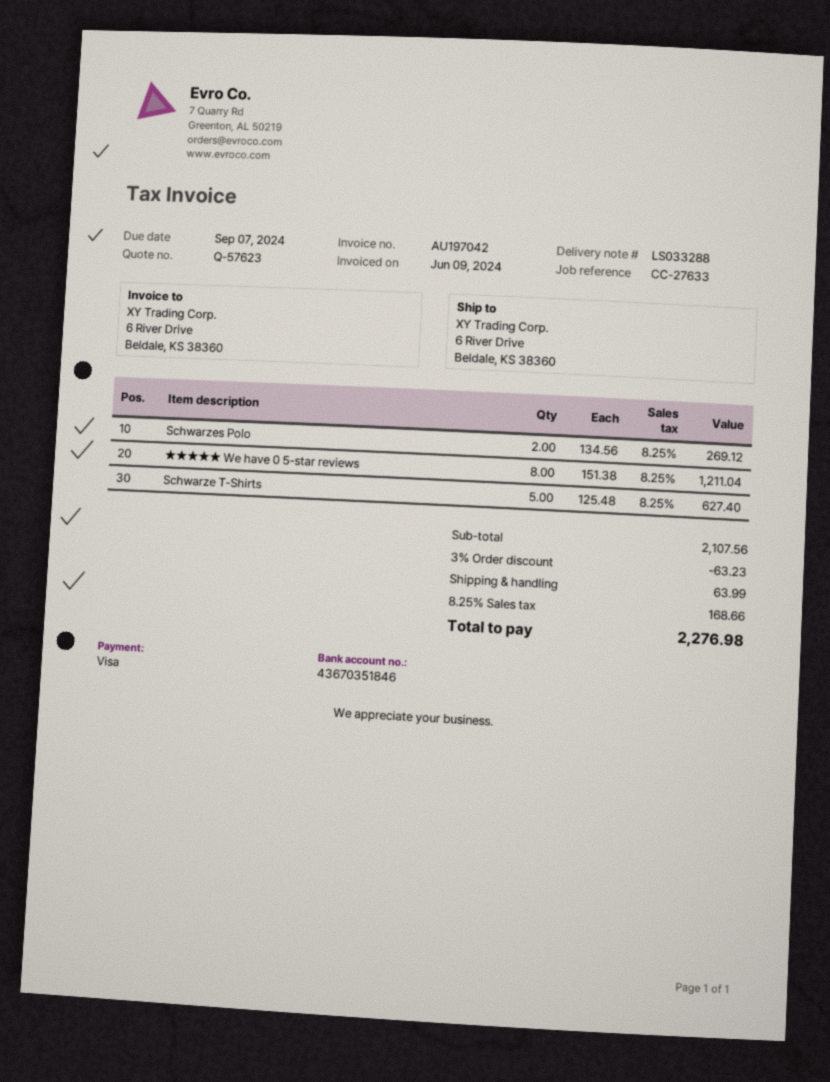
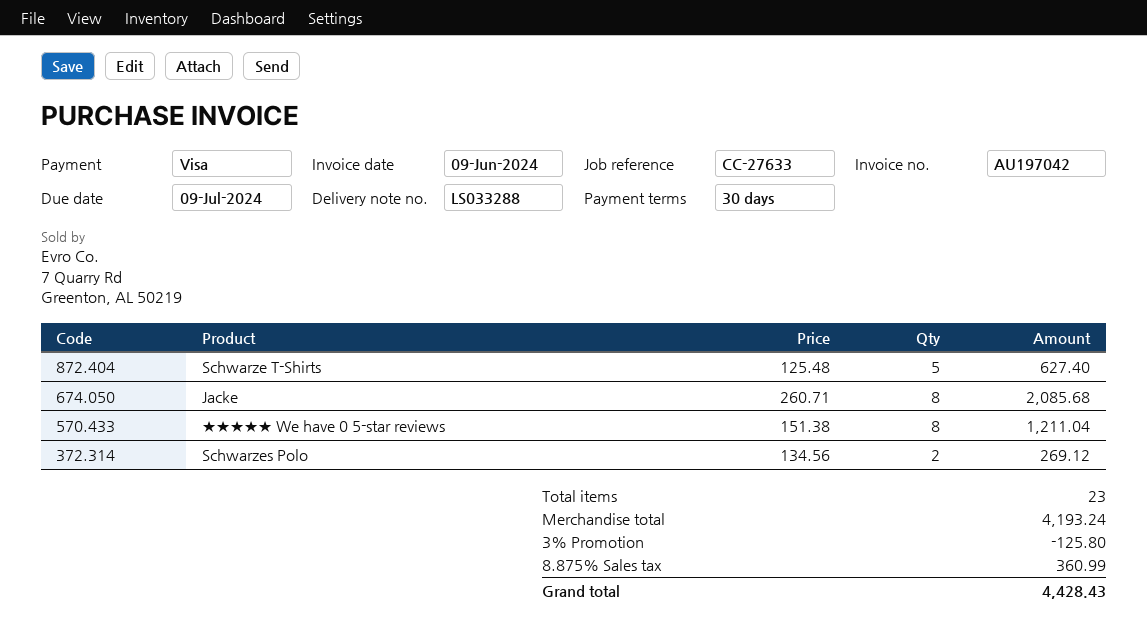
due date: 2024-09-07 -> 2024-07-09
Jacke: none -> 8 x 260.71 = 2085.68
subtotal: 2107.56 -> 4193.24
discount: 3% = 63.23 -> 3% = 125.80
shipping: 63.99 -> none
tax: 8.25% = 168.66 -> 8.875% = 360.99
total: 2276.98 -> 4428.43

